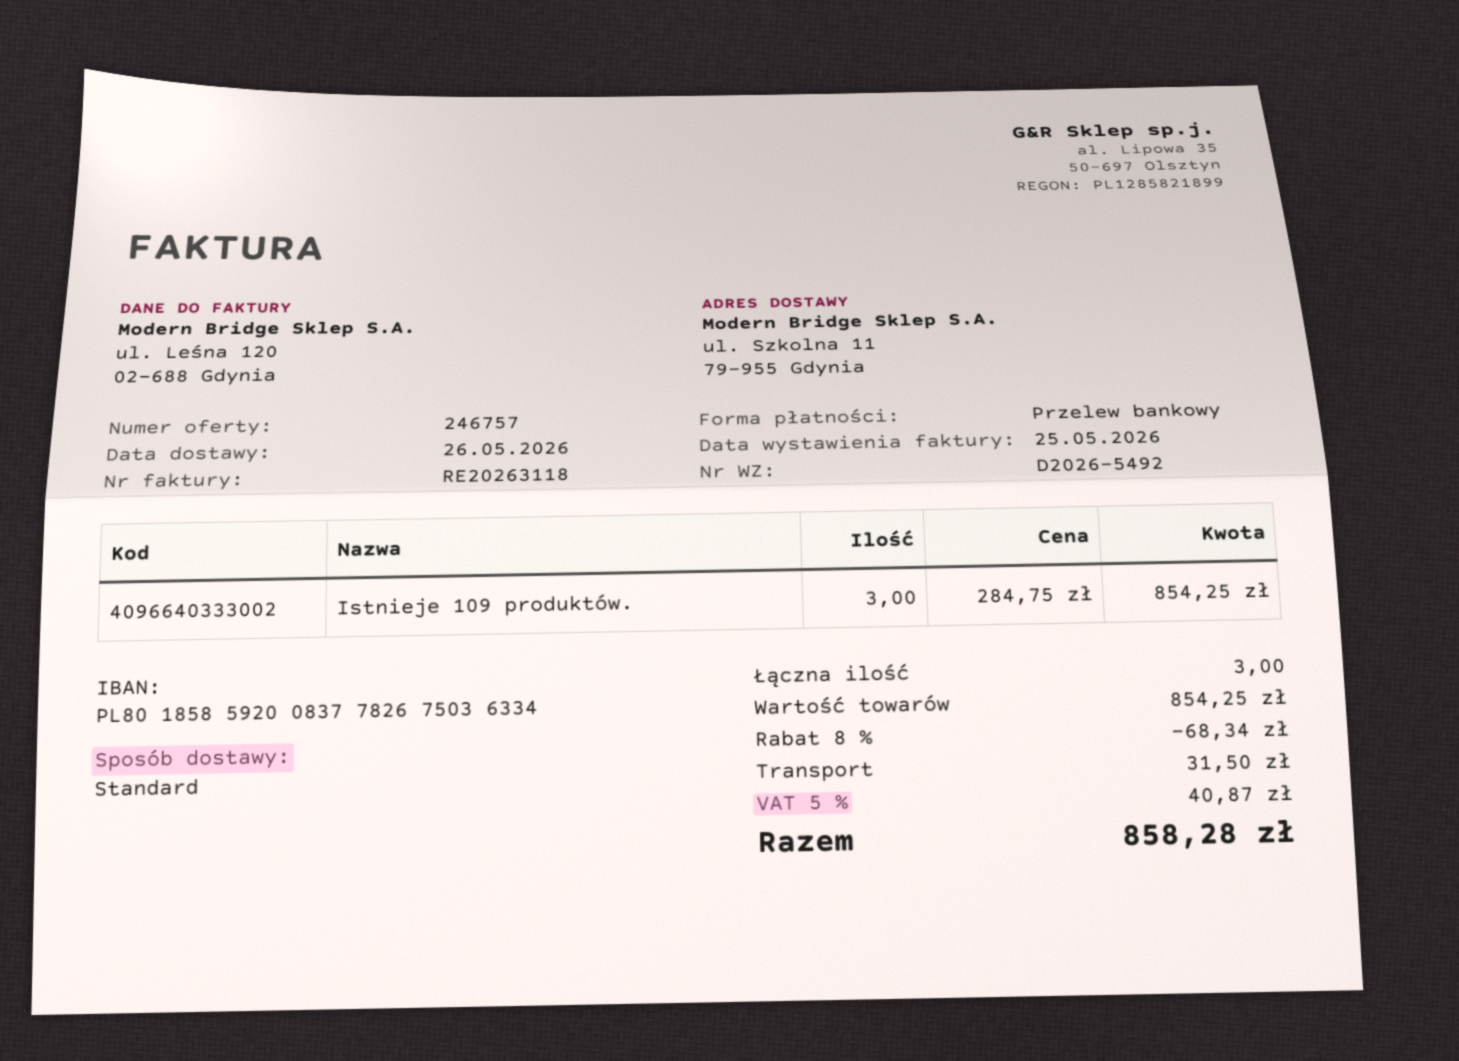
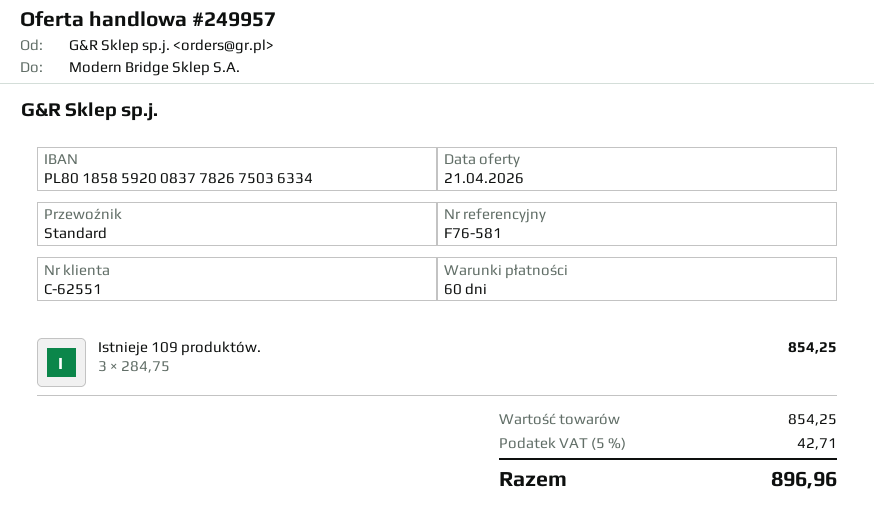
quote number: 246757 -> 249957
discount: 8% = 68.34 -> none
shipping: 31.50 -> none
tax: 5% = 40.87 -> 5% = 42.71
total: 858.28 -> 896.96

